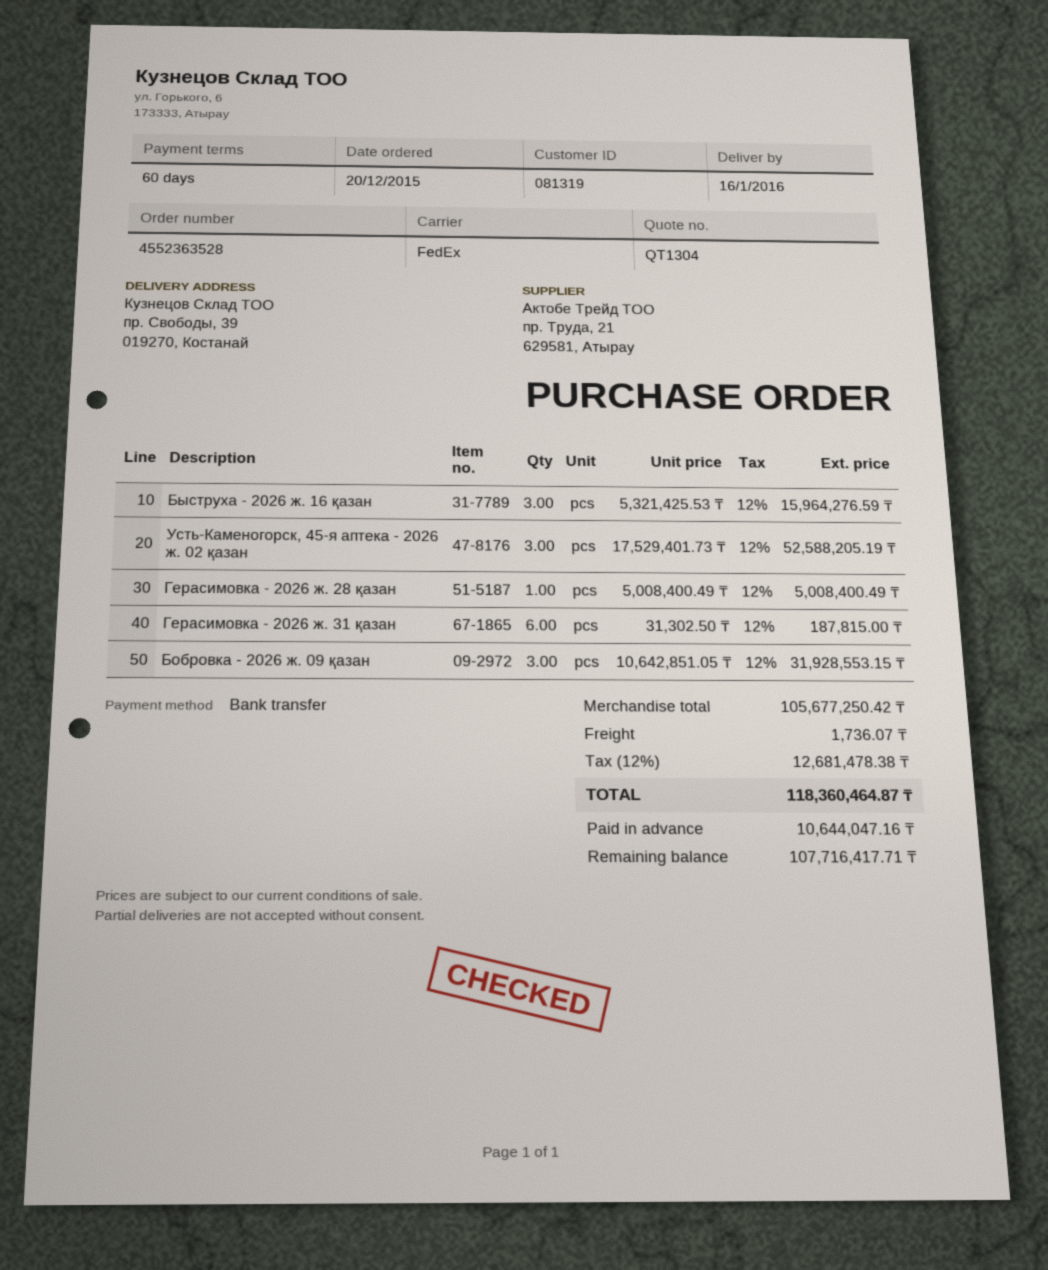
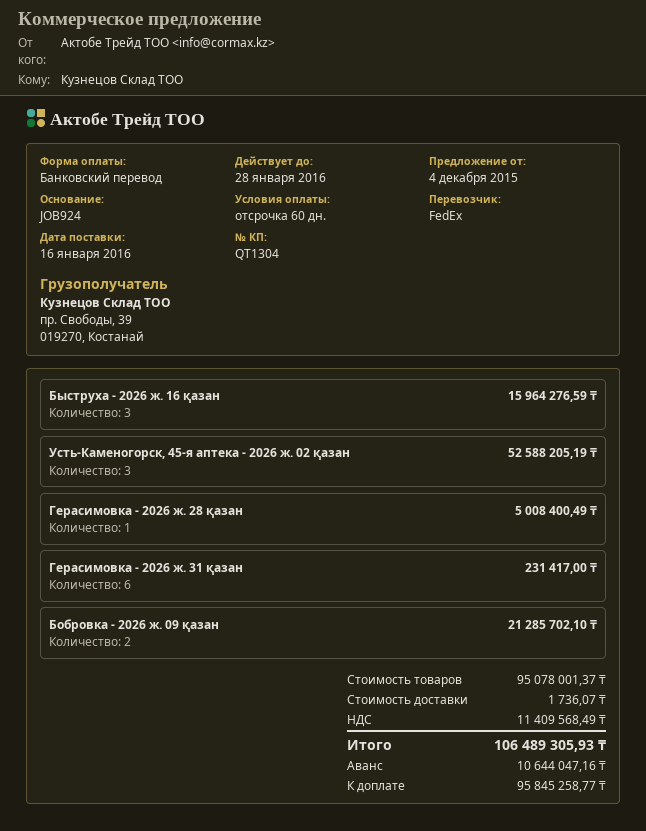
Герасимовка - 2026 ж. 31 қазан: 6 for 187815.00 -> 6 for 231417.00
Бобровка - 2026 ж. 09 қазан: 3 for 31928553.15 -> 2 for 21285702.10
subtotal: 105677250.42 -> 95078001.37
tax: 12681478.38 -> 11409568.49
total: 118360464.87 -> 106489305.93
balance: 107716417.71 -> 95845258.77

